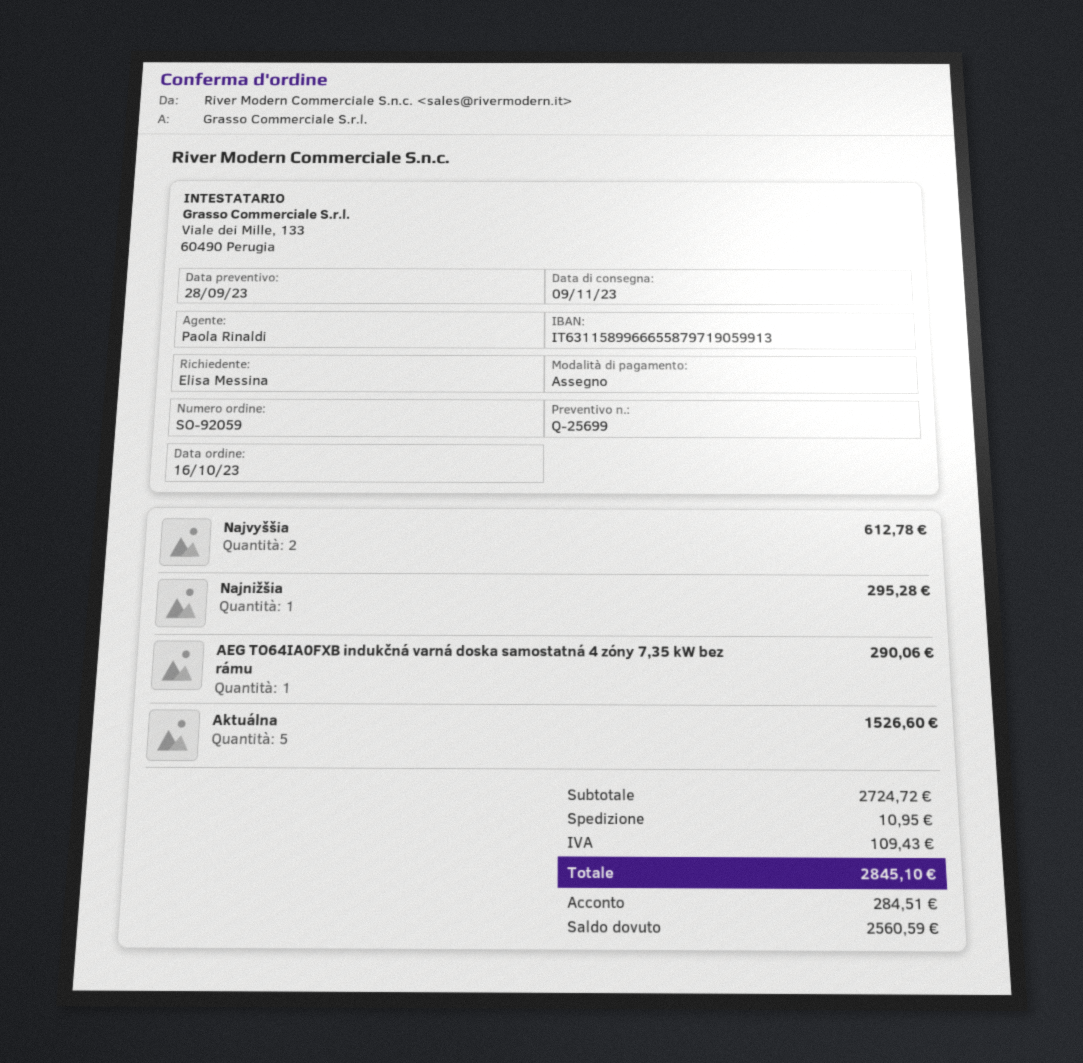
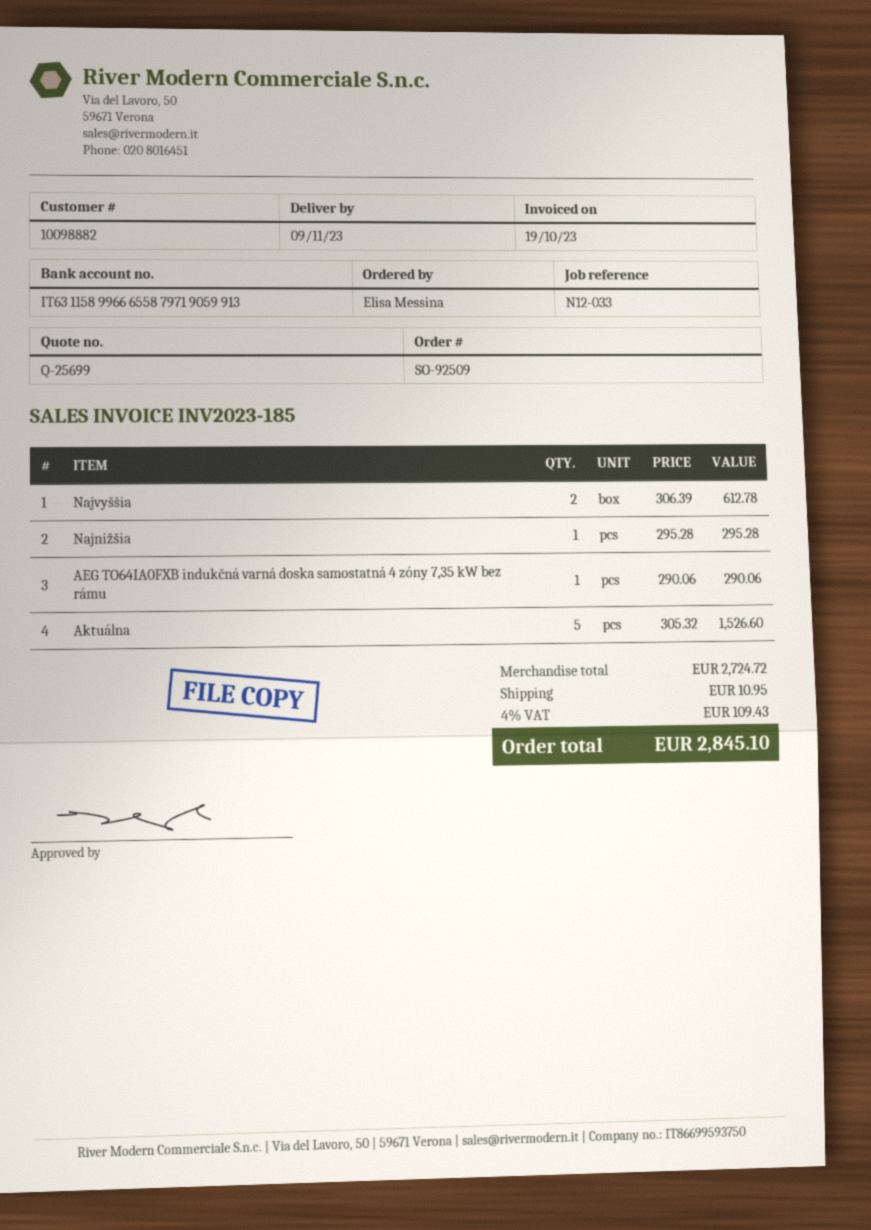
order number: SO-92059 -> SO-92509

